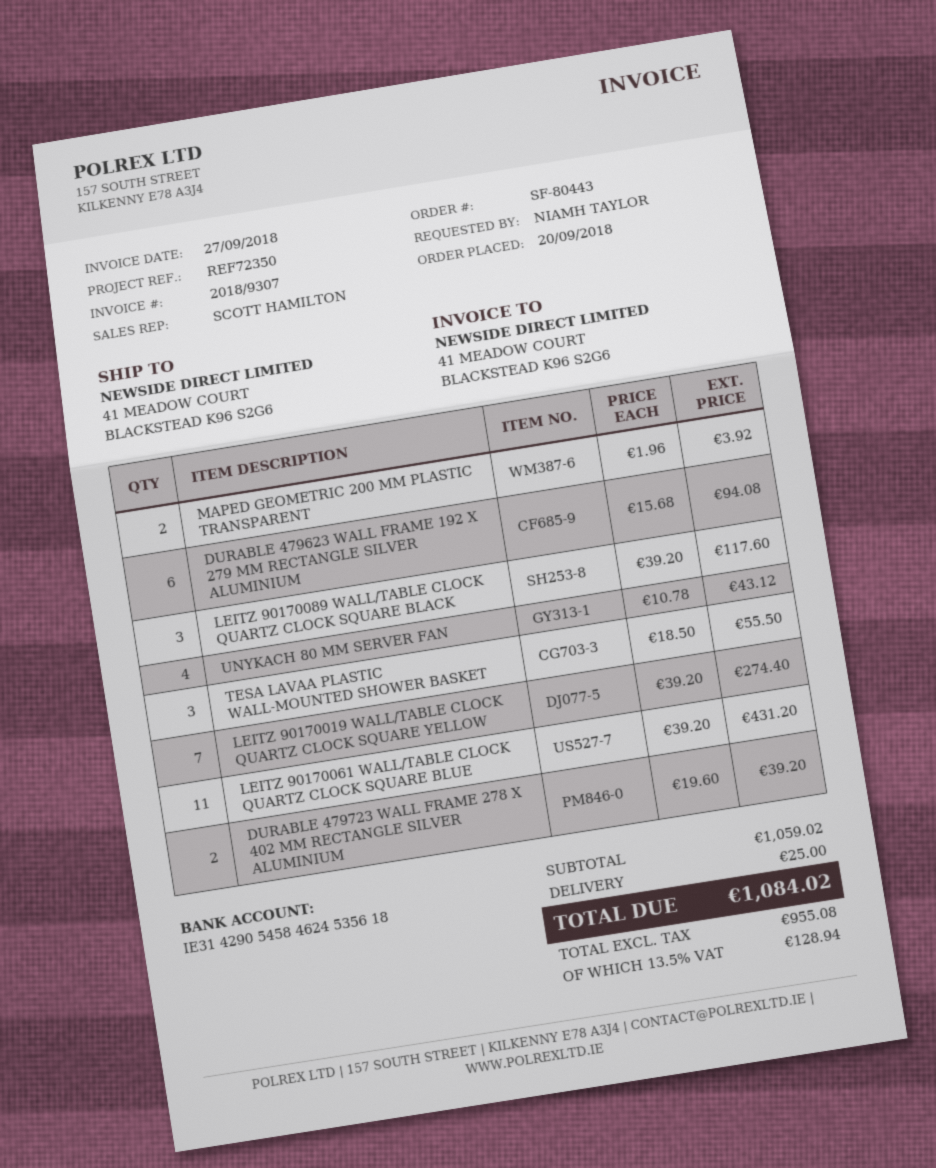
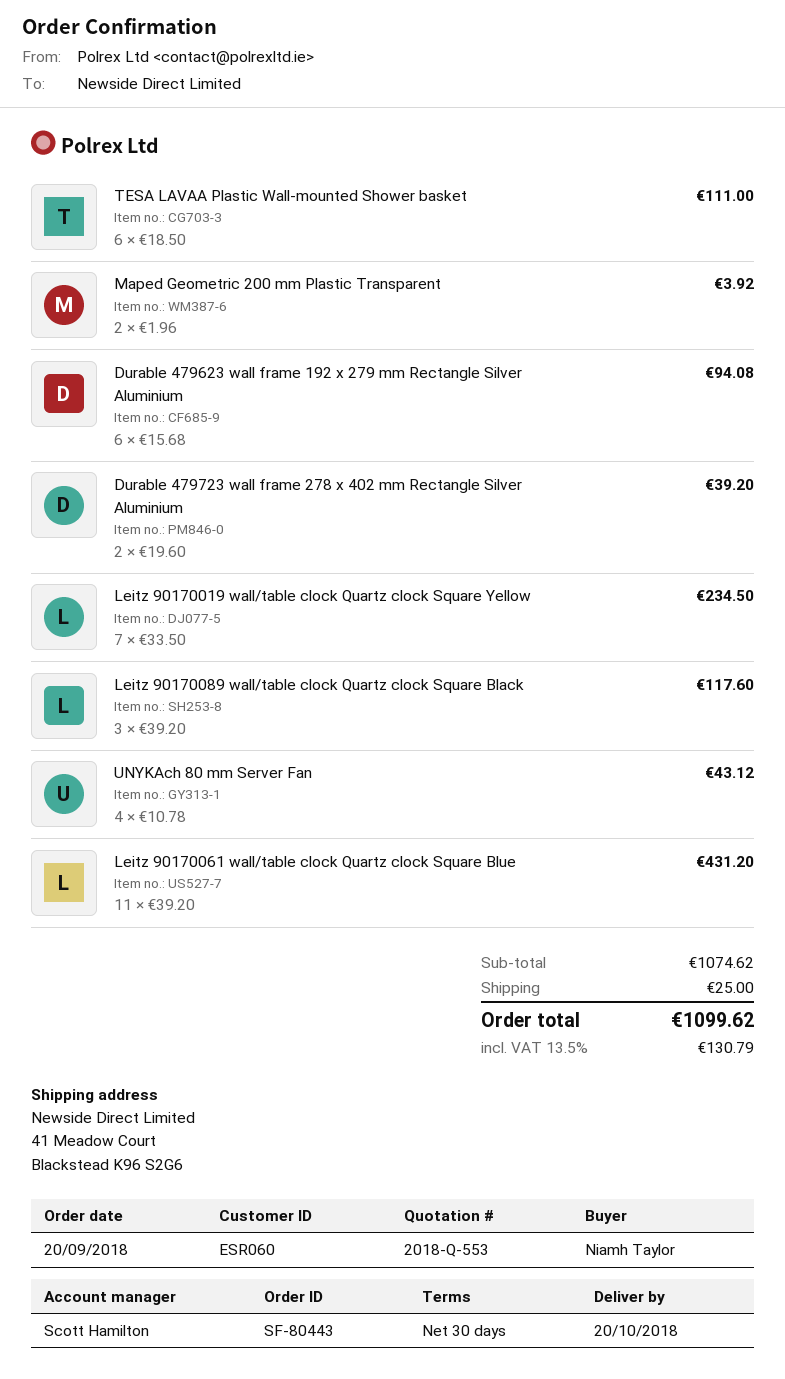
TESA LAVAA PLASTIC WALL-MOUNTED SHOWER BASKET: 3 x 18.50 = 55.50 -> 6 x 18.50 = 111.00
LEITZ 90170019 WALL/TABLE CLOCK QUARTZ CLOCK SQUARE YELLOW: 7 x 39.20 = 274.40 -> 7 x 33.50 = 234.50
subtotal: 1059.02 -> 1074.62
tax: 13.5% = 128.94 -> 13.5% = 130.79
total: 1084.02 -> 1099.62

